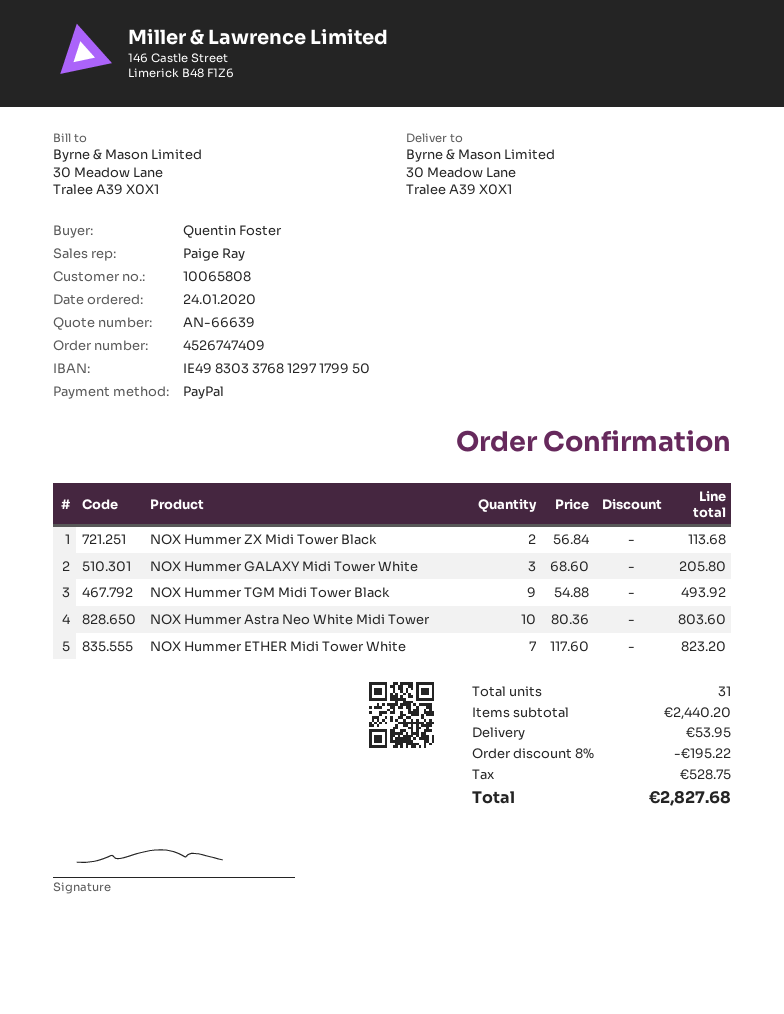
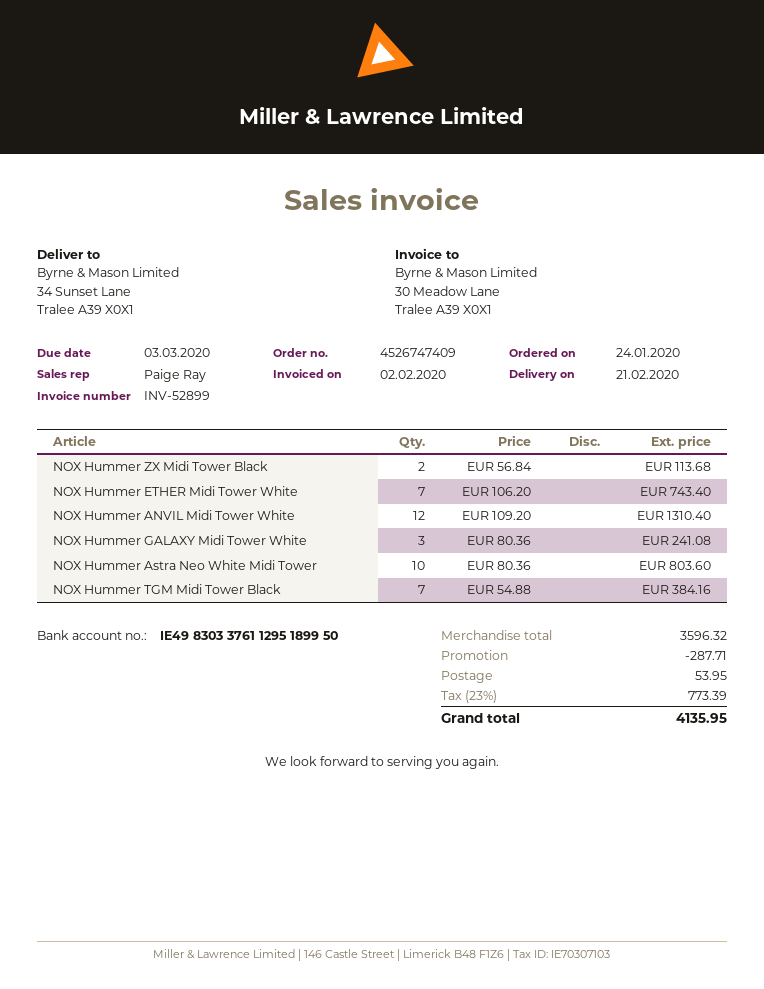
bank account: IE49830337681297179950 -> IE49830337611295189950
ship to: 30 Meadow Lane, Tralee A39 X0X1 -> 34 Sunset Lane, Tralee A39 X0X1
NOX Hummer GALAXY Midi Tower White: 3 x 68.60 = 205.80 -> 3 x 80.36 = 241.08
NOX Hummer TGM Midi Tower Black: 9 x 54.88 = 493.92 -> 7 x 54.88 = 384.16
NOX Hummer ETHER Midi Tower White: 7 x 117.60 = 823.20 -> 7 x 106.20 = 743.40
NOX Hummer ANVIL Midi Tower White: none -> 12 x 109.20 = 1310.40
subtotal: 2440.20 -> 3596.32
discount: 195.22 -> 287.71
tax: 528.75 -> 773.39
total: 2827.68 -> 4135.95

